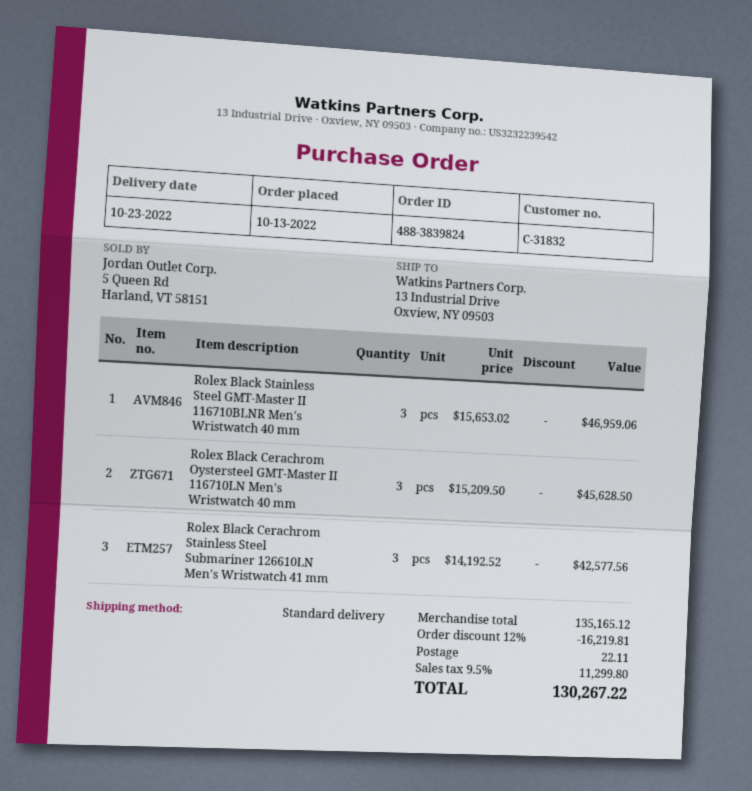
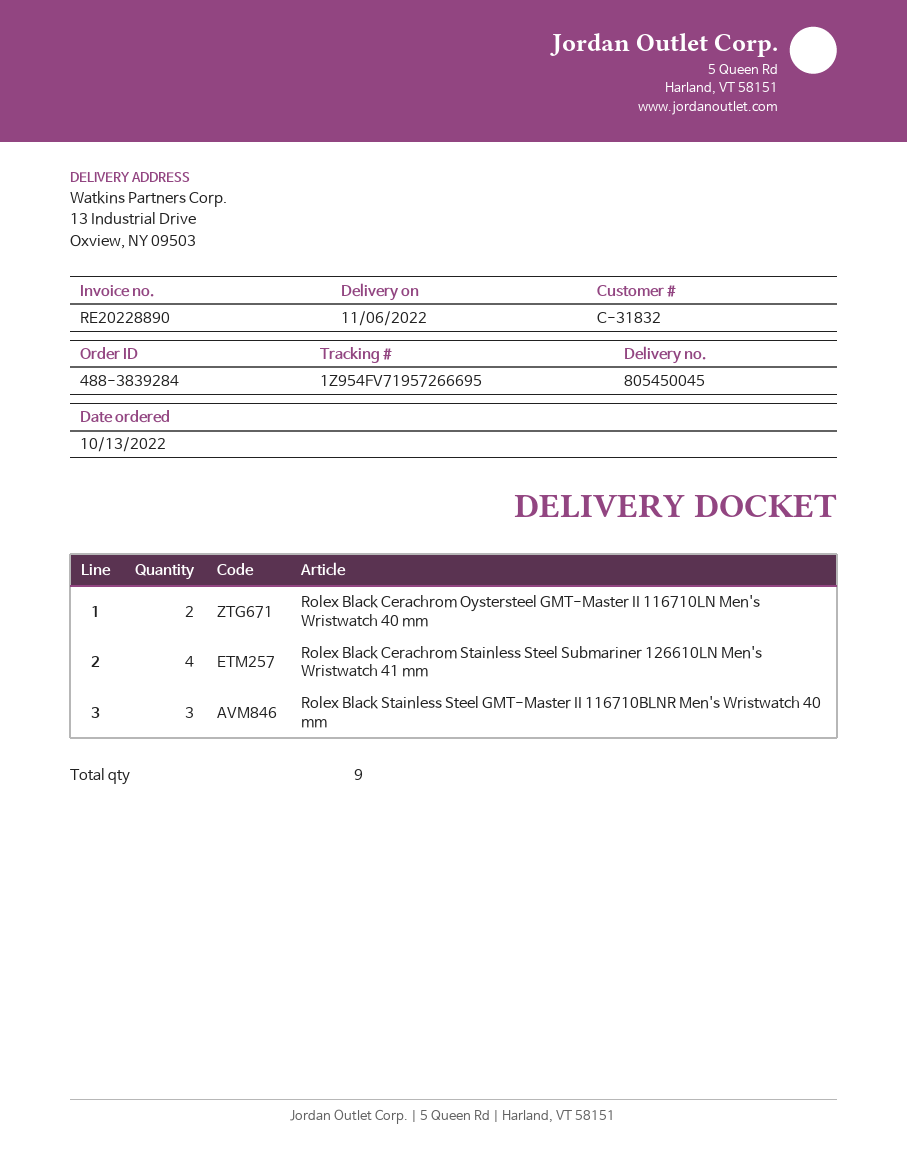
order number: 488-3839824 -> 488-3839284
delivery date: 2022-10-23 -> 2022-11-06
Rolex Black Cerachrom Oystersteel GMT-Master II 116710LN Men's Wristwatch 40 mm: 3 -> 2
Rolex Black Cerachrom Stainless Steel Submariner 126610LN Men's Wristwatch 41 mm: 3 -> 4

